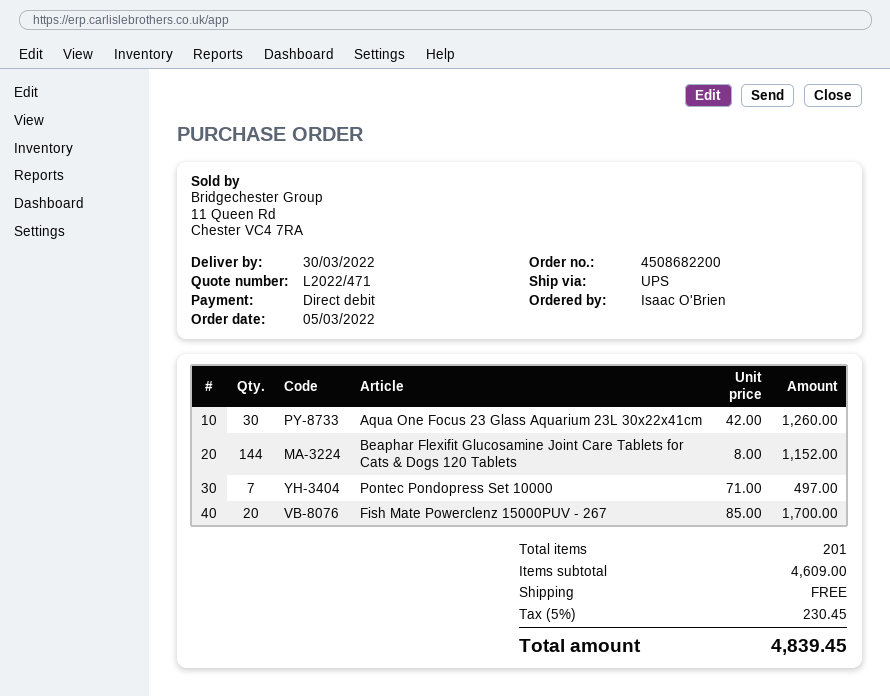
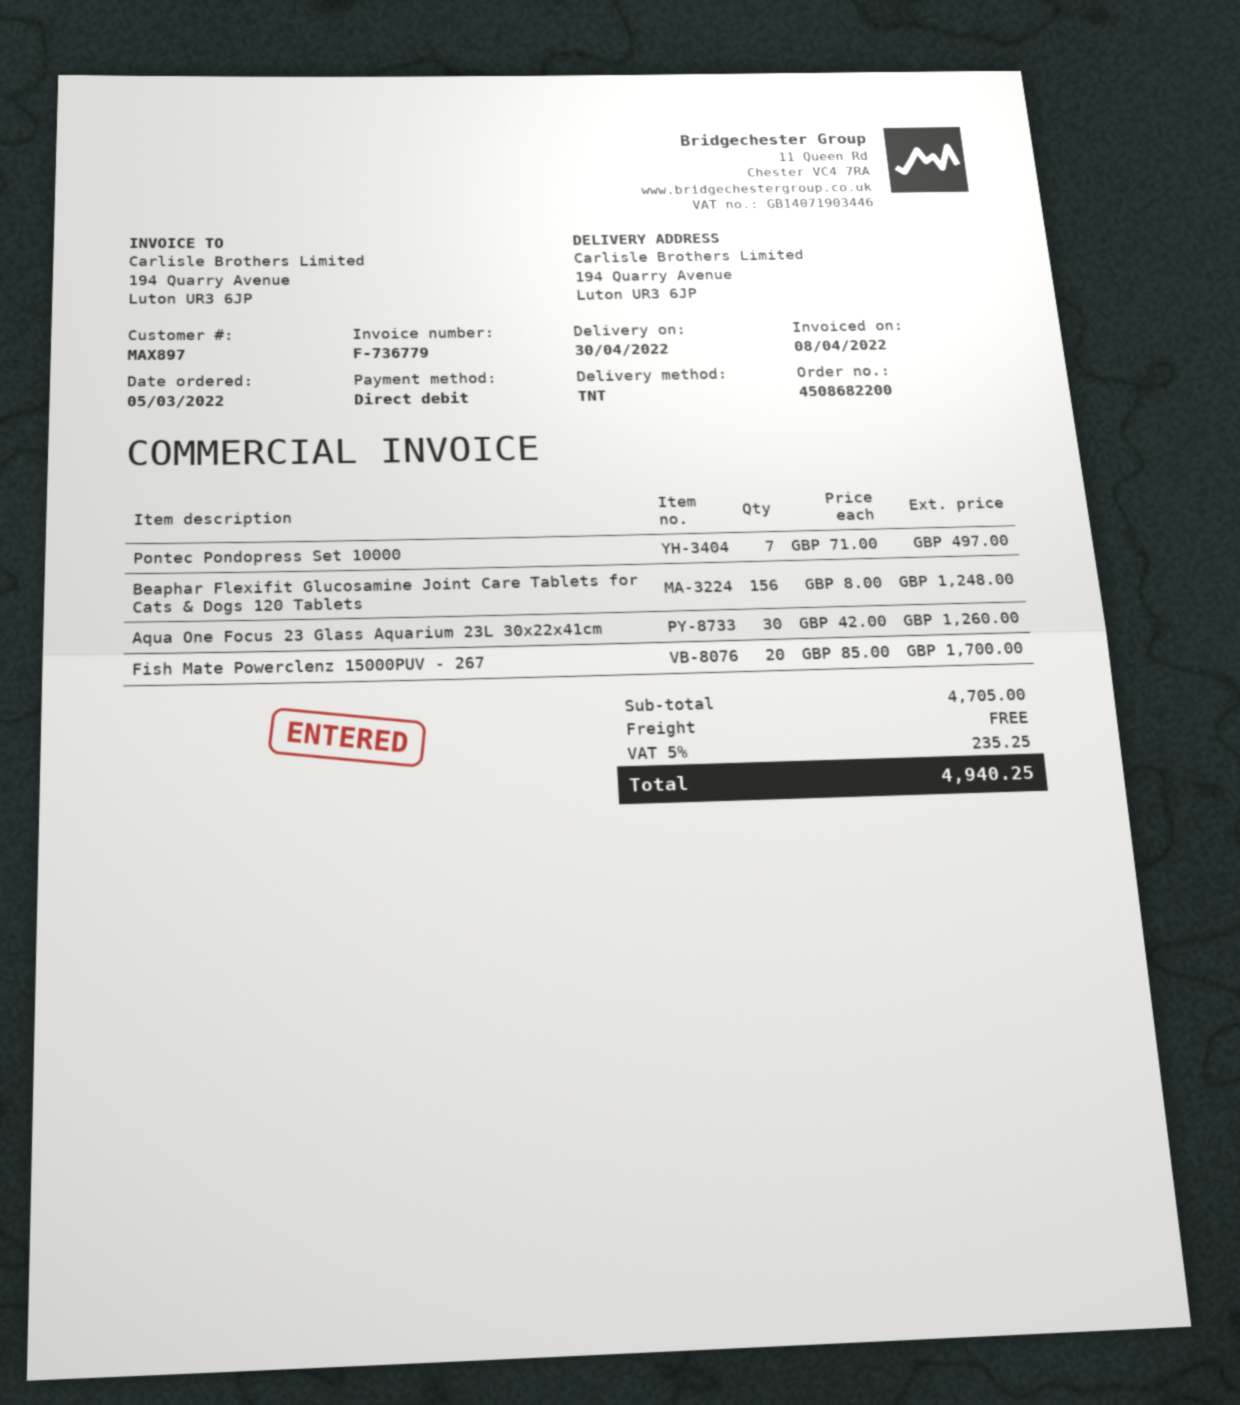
delivery date: 2022-03-30 -> 2022-04-30
shipping method: UPS -> TNT
Beaphar Flexifit Glucosamine Joint Care Tablets for Cats & Dogs 120 Tablets: 144 x 8.00 = 1152.00 -> 156 x 8.00 = 1248.00
subtotal: 4609.00 -> 4705.00
tax: 5% = 230.45 -> 5% = 235.25
total: 4839.45 -> 4940.25

